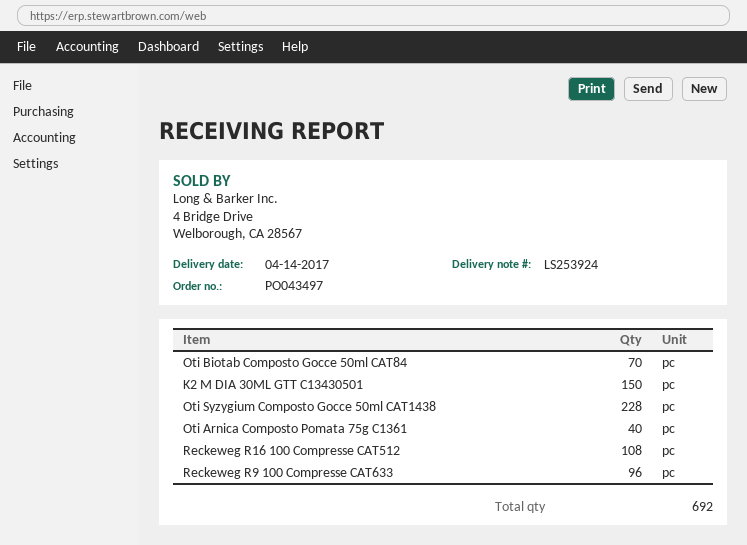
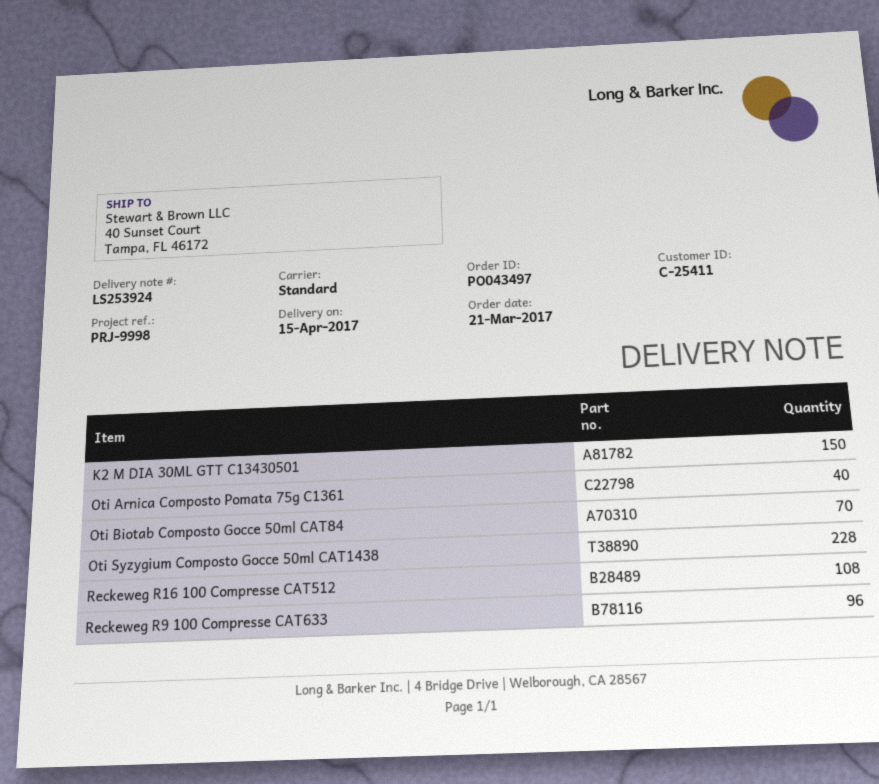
delivery date: 2017-04-14 -> 2017-04-15

